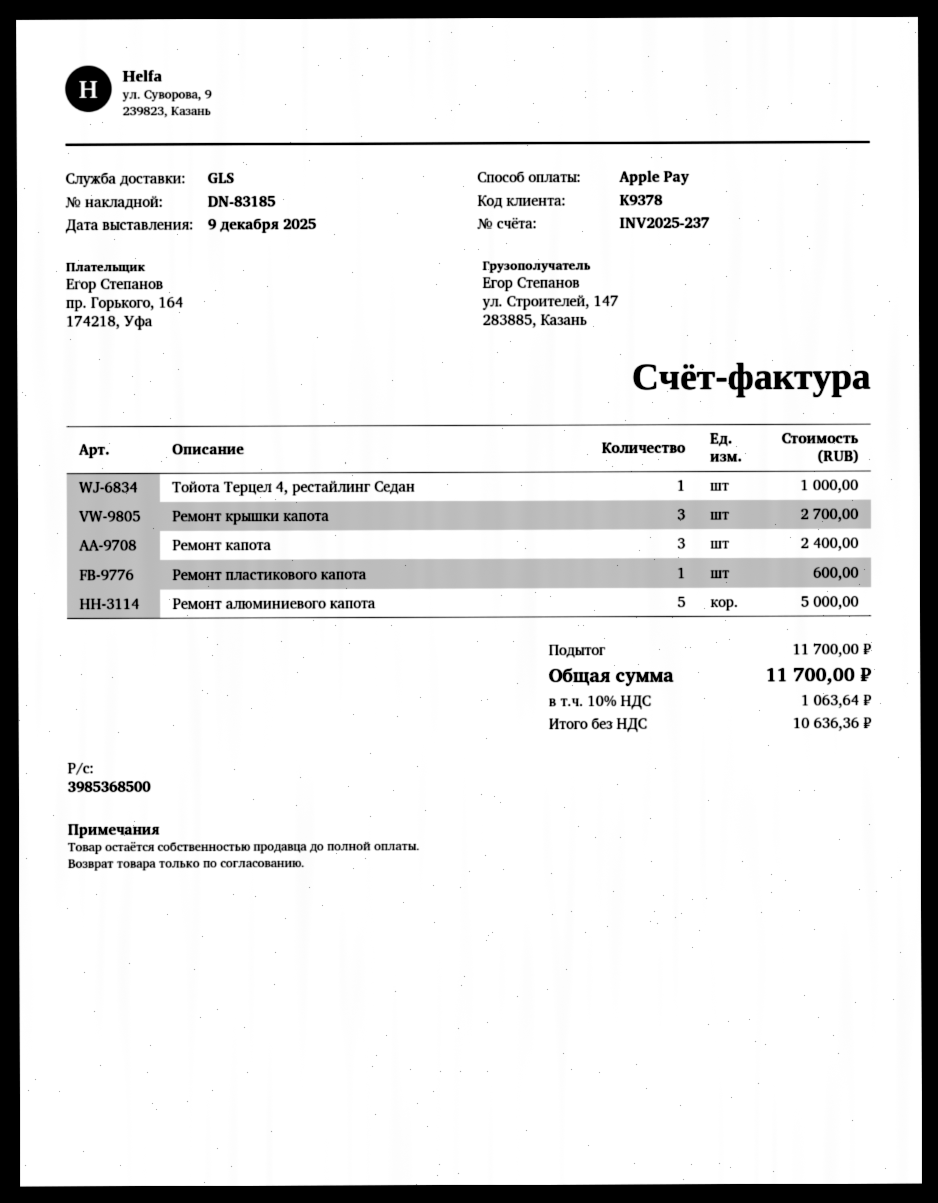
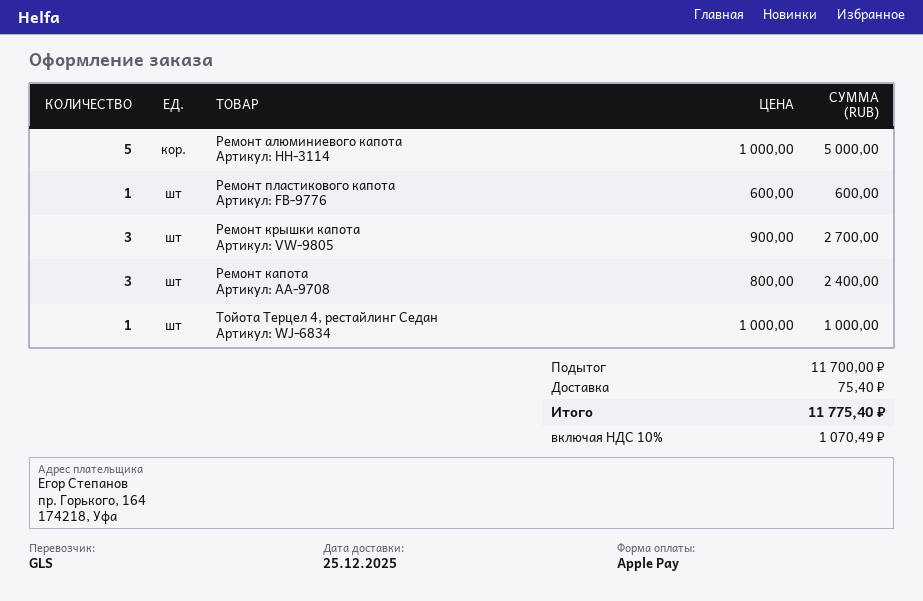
shipping: none -> 75.40
tax: 10% = 1063.64 -> 10% = 1070.49
total: 11700.00 -> 11775.40

